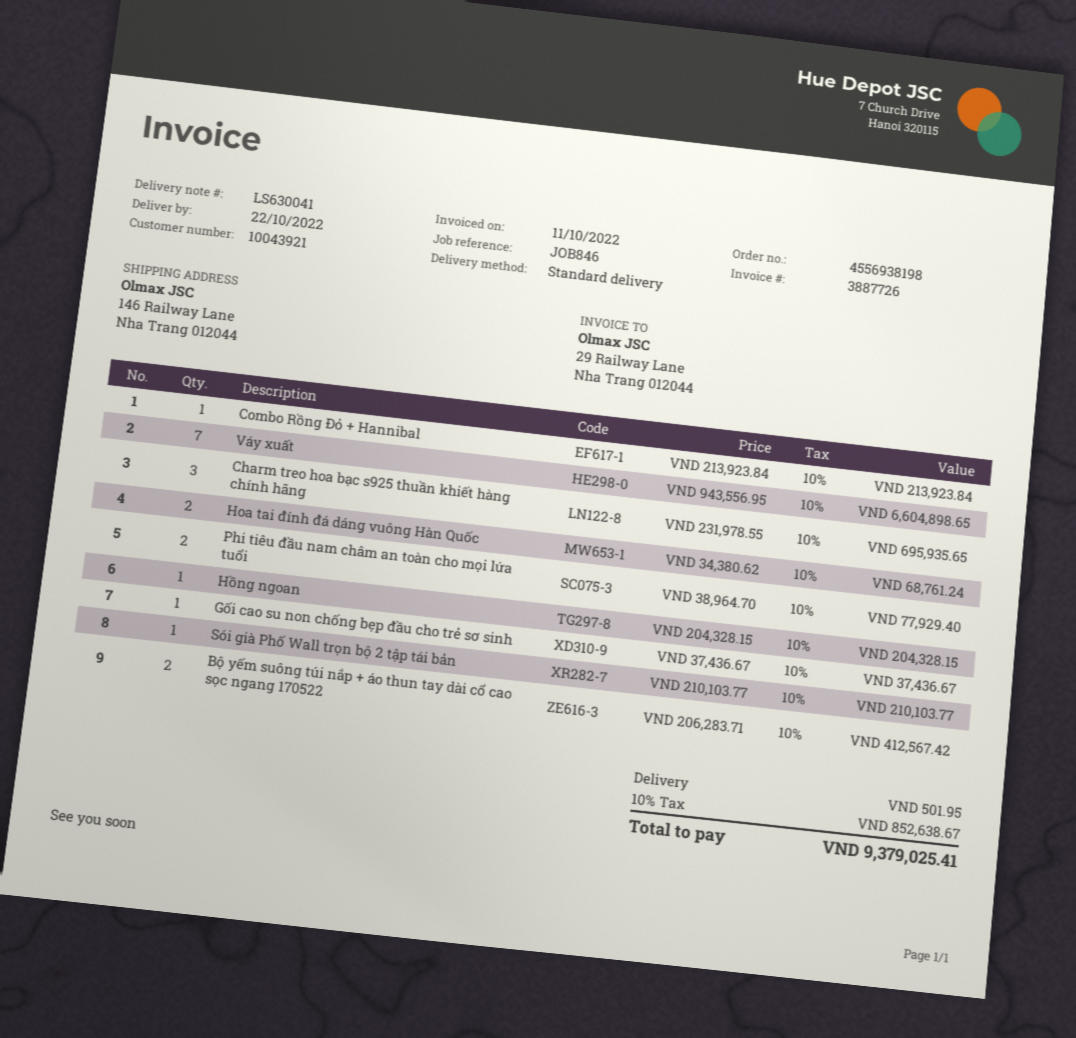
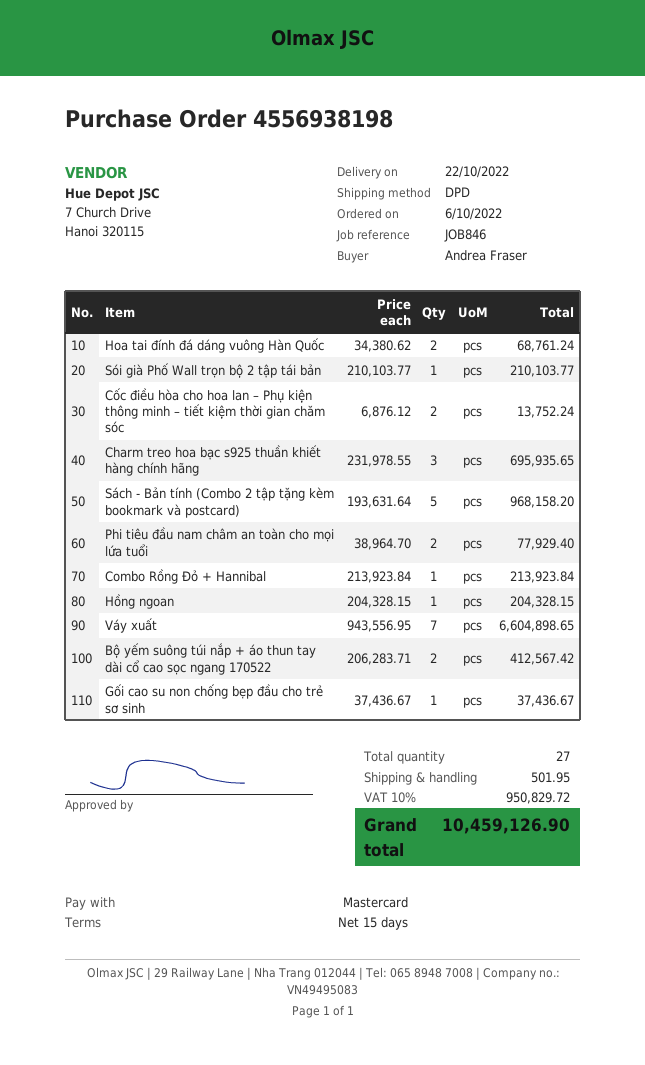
shipping method: standard -> DPD
Cốc điều hòa cho hoa lan – Phụ kiện thông minh – tiết kiệm thời gian chăm sóc: none -> 2 x 6876.12 = 13752.24
Sách - Bản tính (Combo 2 tập tặng kèm bookmark và postcard): none -> 5 x 193631.64 = 968158.20
tax: 10% = 852638.67 -> 10% = 950829.72
total: 9379025.41 -> 10459126.90

